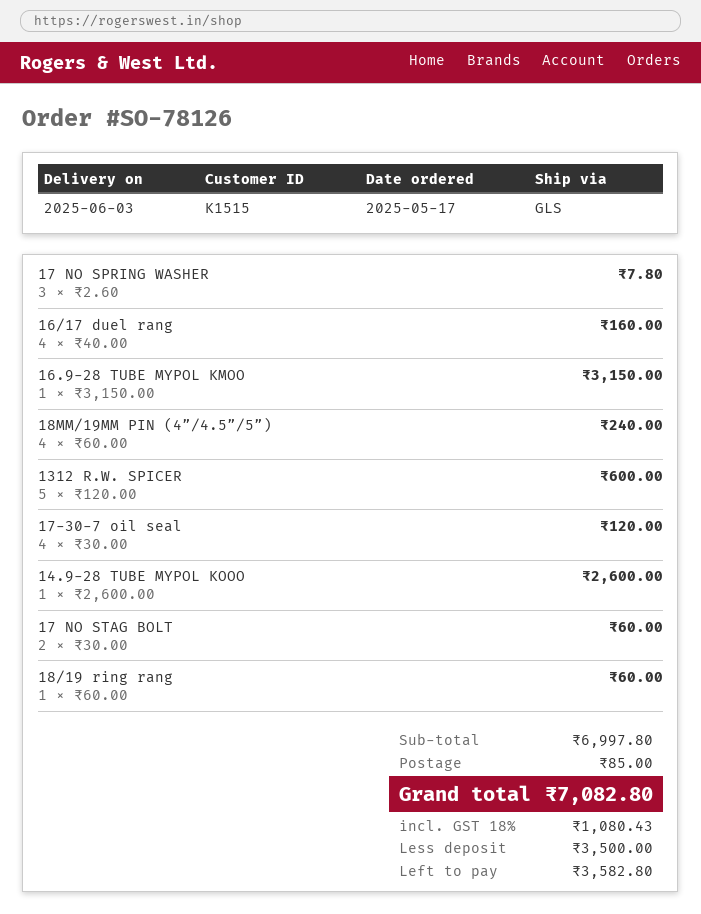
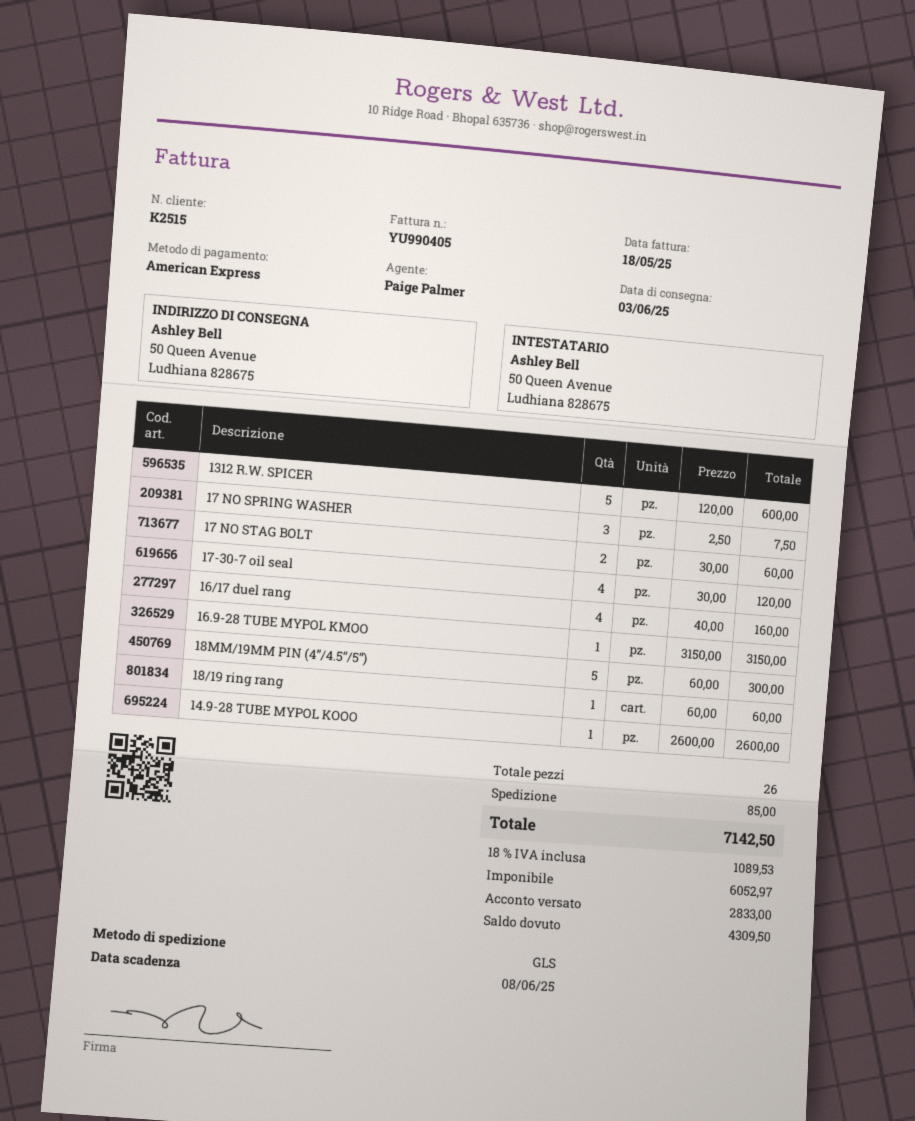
customer number: K1515 -> K2515
17 NO SPRING WASHER: 3 x 2.60 = 7.80 -> 3 x 2.50 = 7.50
18MM/19MM PIN (4”/4.5”/5”): 4 x 60.00 = 240.00 -> 5 x 60.00 = 300.00
tax: 18% = 1080.43 -> 18% = 1089.53
total: 7082.80 -> 7142.50
deposit: 3500.00 -> 2833.00
balance: 3582.80 -> 4309.50

